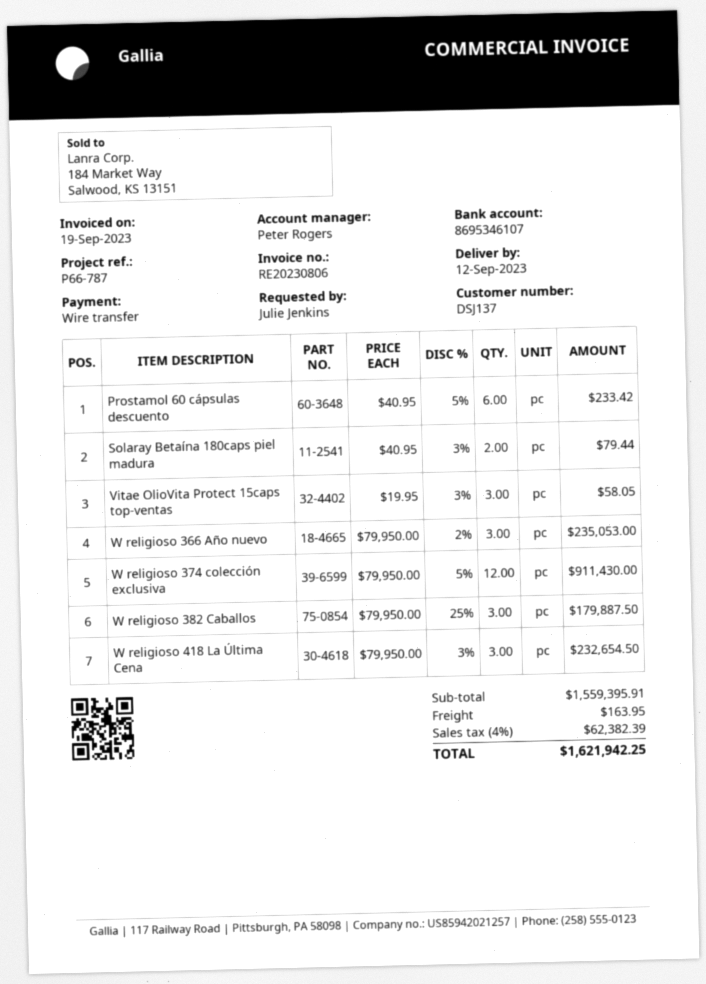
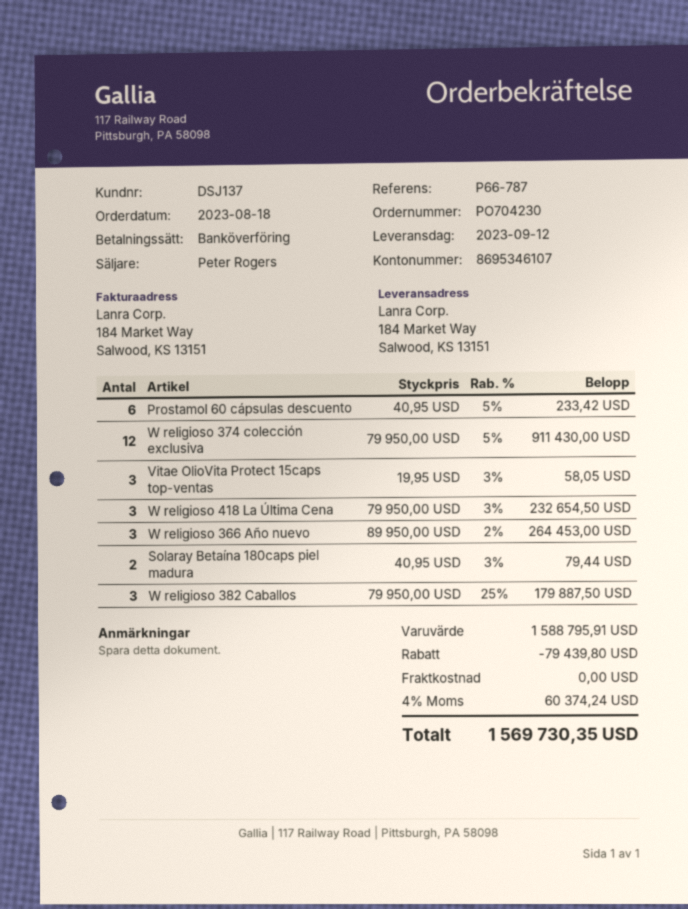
W religioso 366 Año nuevo: 3 x 79950.00 - 2% = 235053.00 -> 3 x 89950.00 - 2% = 264453.00
subtotal: 1559395.91 -> 1588795.91
discount: none -> 79439.80
shipping: 163.95 -> 0.00
tax: 4% = 62382.39 -> 4% = 60374.24
total: 1621942.25 -> 1569730.35

